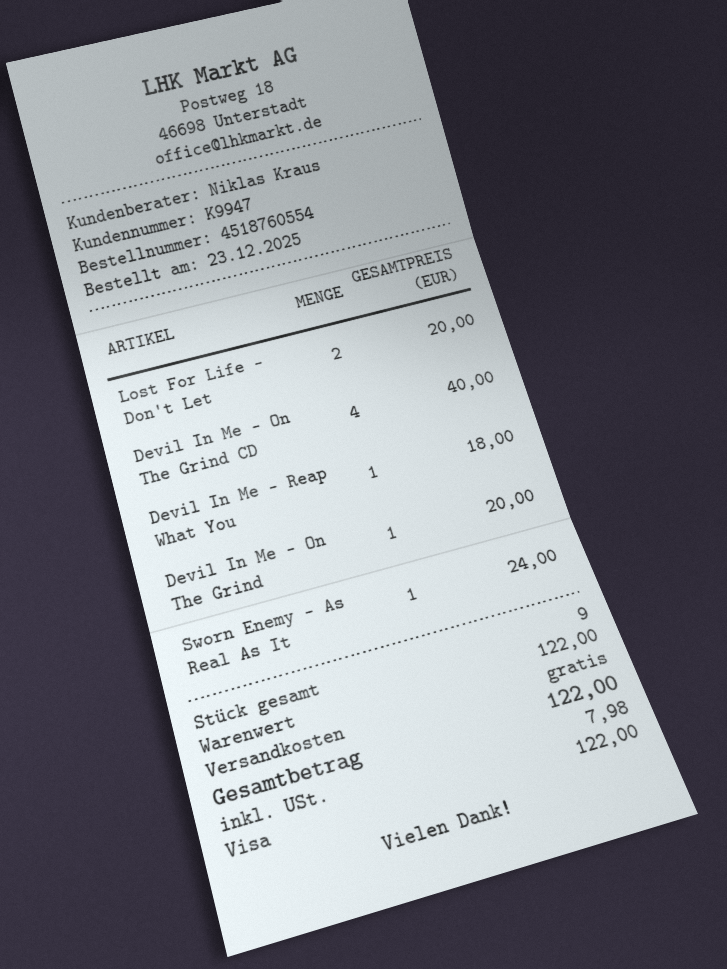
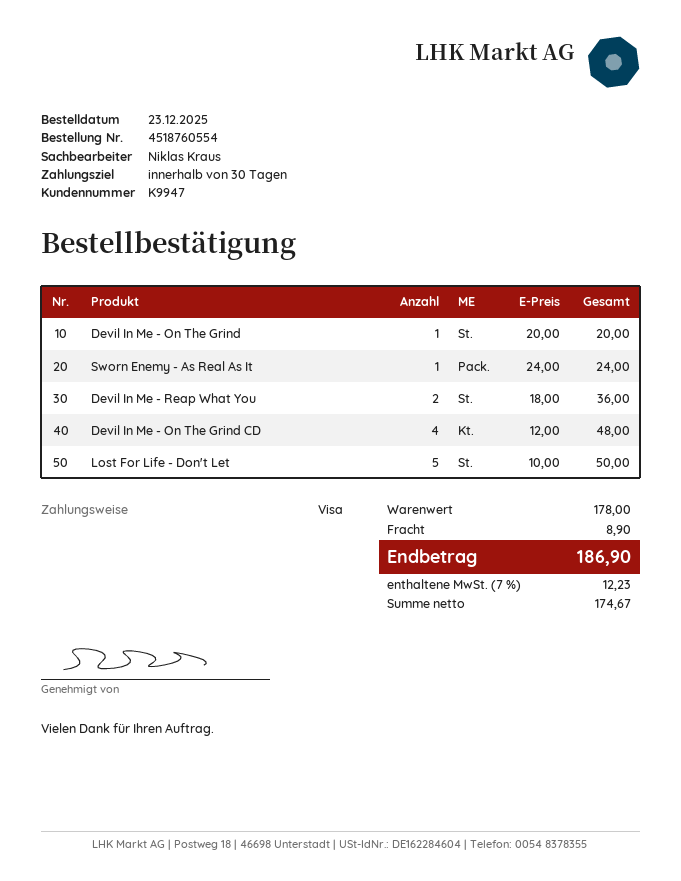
Lost For Life - Don't Let: 2 for 20.00 -> 5 for 50.00
Devil In Me - On The Grind CD: 4 for 40.00 -> 4 for 48.00
Devil In Me - Reap What You: 1 for 18.00 -> 2 for 36.00
subtotal: 122.00 -> 178.00
shipping: 0.00 -> 8.90
tax: 7.98 -> 12.23
total: 122.00 -> 186.90

